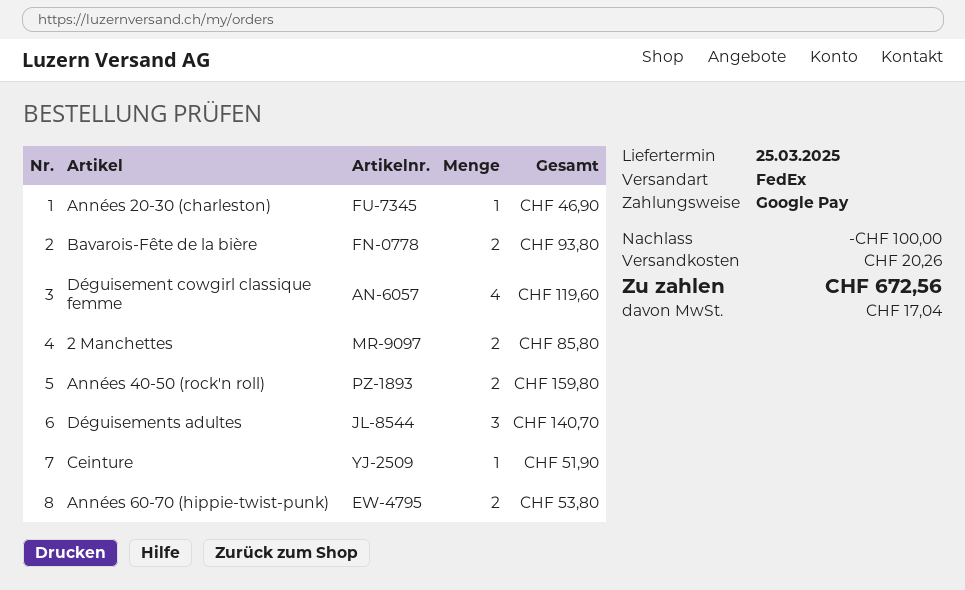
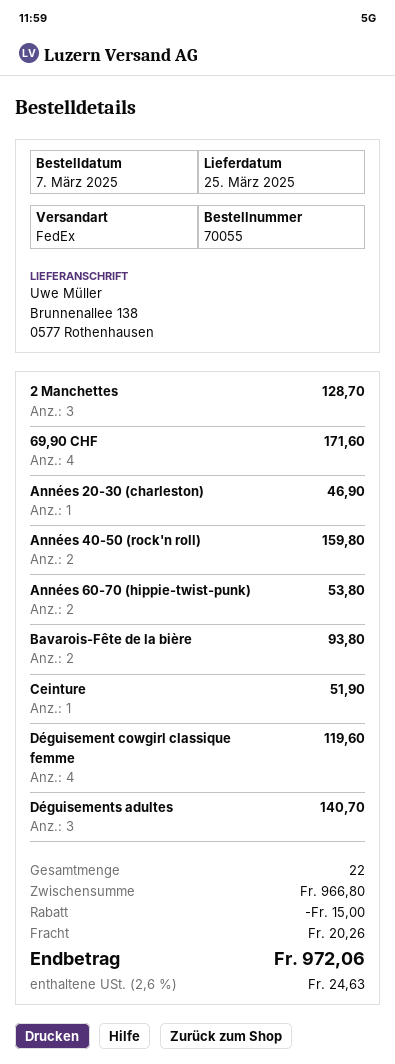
2 Manchettes: 2 for 85.80 -> 3 for 128.70
69,90 CHF: none -> 4 for 171.60
discount: 100.00 -> 15.00
tax: 17.04 -> 24.63
total: 672.56 -> 972.06

